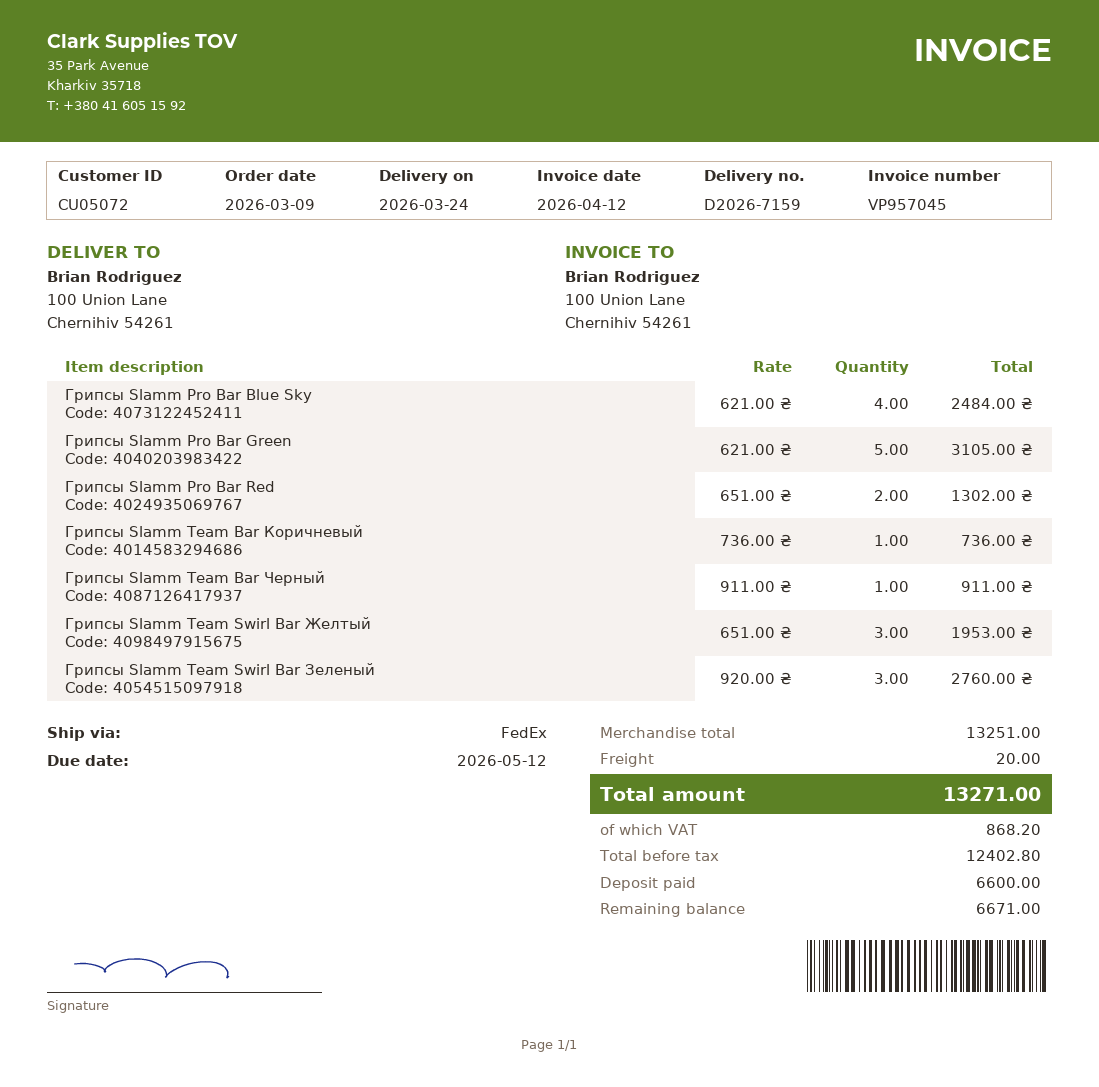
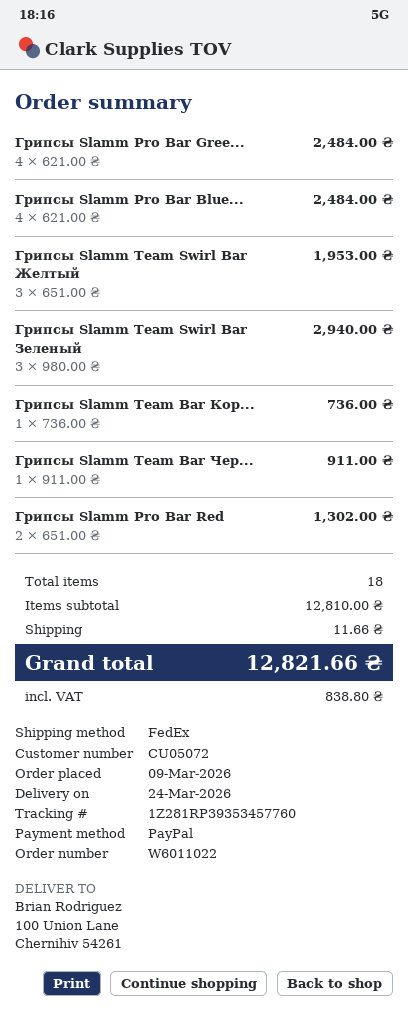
Грипсы Slamm Pro Bar Green: 5 x 621.00 = 3105.00 -> 4 x 621.00 = 2484.00
Грипсы Slamm Team Swirl Bar Зеленый: 3 x 920.00 = 2760.00 -> 3 x 980.00 = 2940.00
subtotal: 13251.00 -> 12810.00
shipping: 20.00 -> 11.66
tax: 868.20 -> 838.80
total: 13271.00 -> 12821.66

